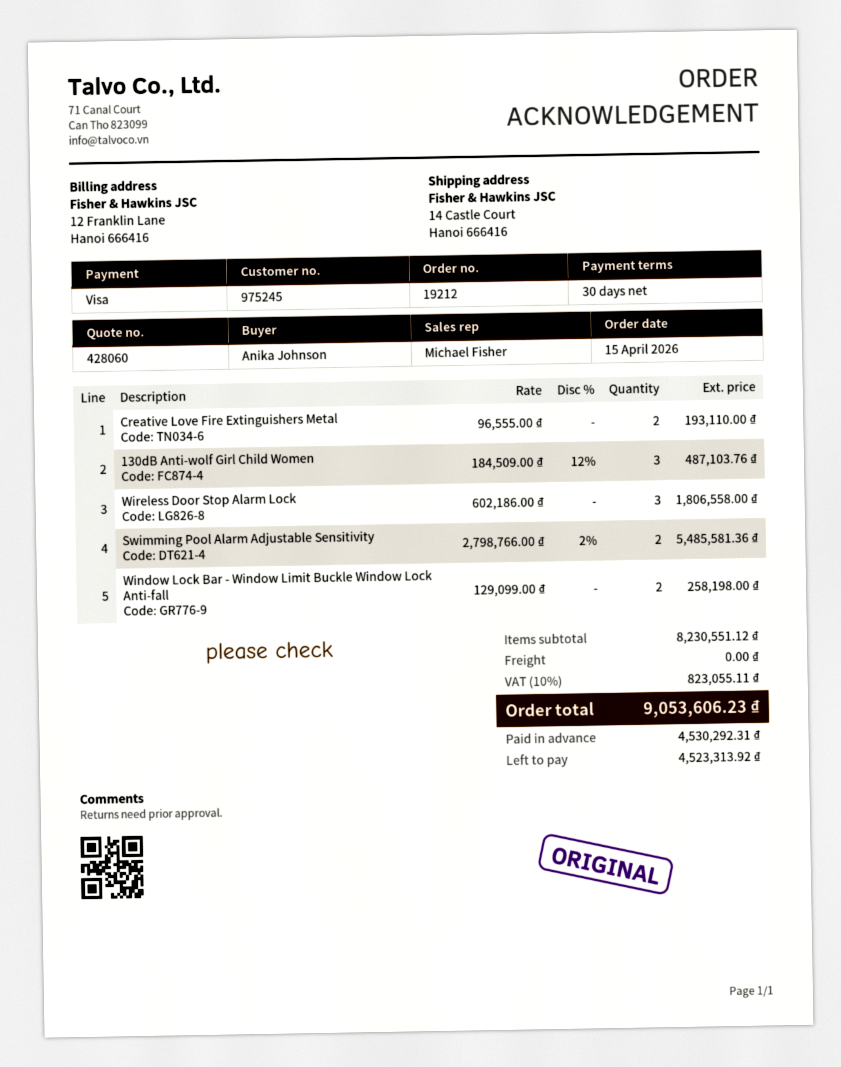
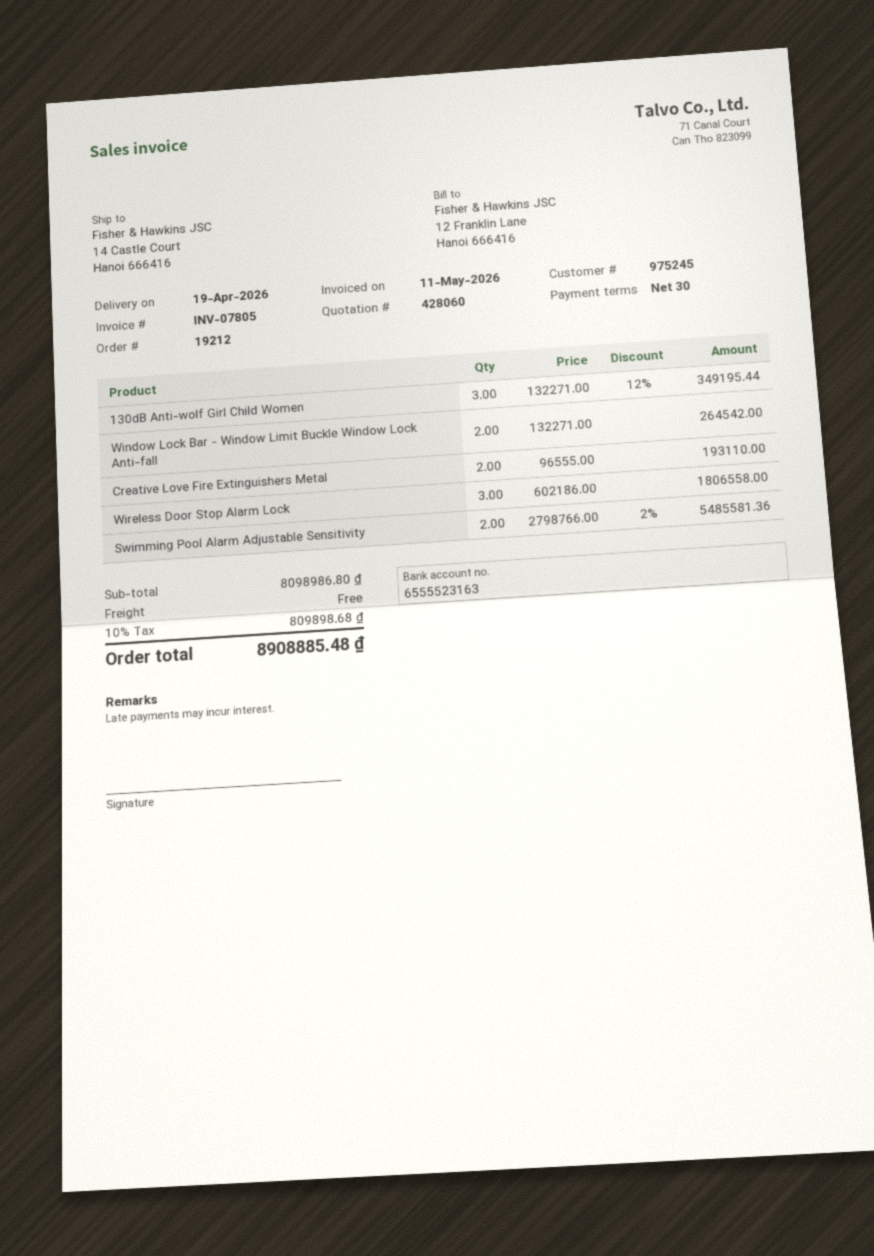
130dB Anti-wolf Girl Child Women: 3 x 184509.00 - 12% = 487103.76 -> 3 x 132271.00 - 12% = 349195.44
Window Lock Bar - Window Limit Buckle Window Lock Anti-fall: 2 x 129099.00 = 258198.00 -> 2 x 132271.00 = 264542.00
subtotal: 8230551.12 -> 8098986.80
tax: 10% = 823055.11 -> 10% = 809898.68
total: 9053606.23 -> 8908885.48

